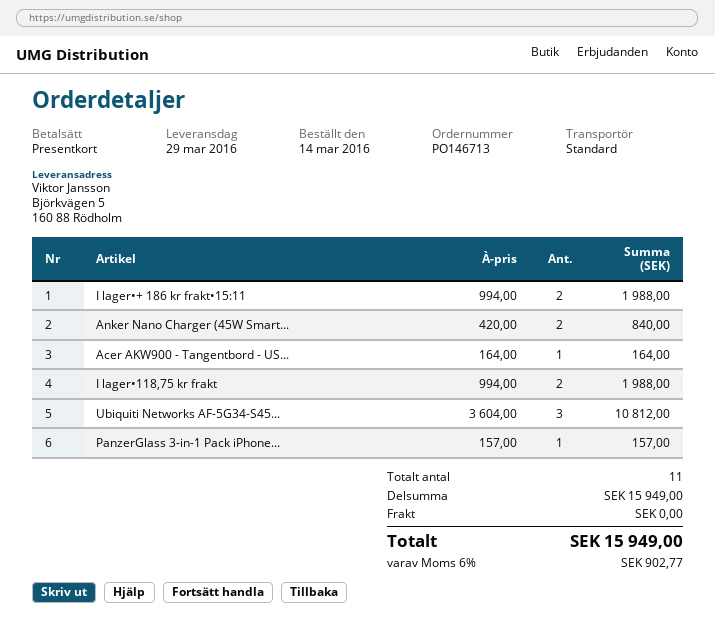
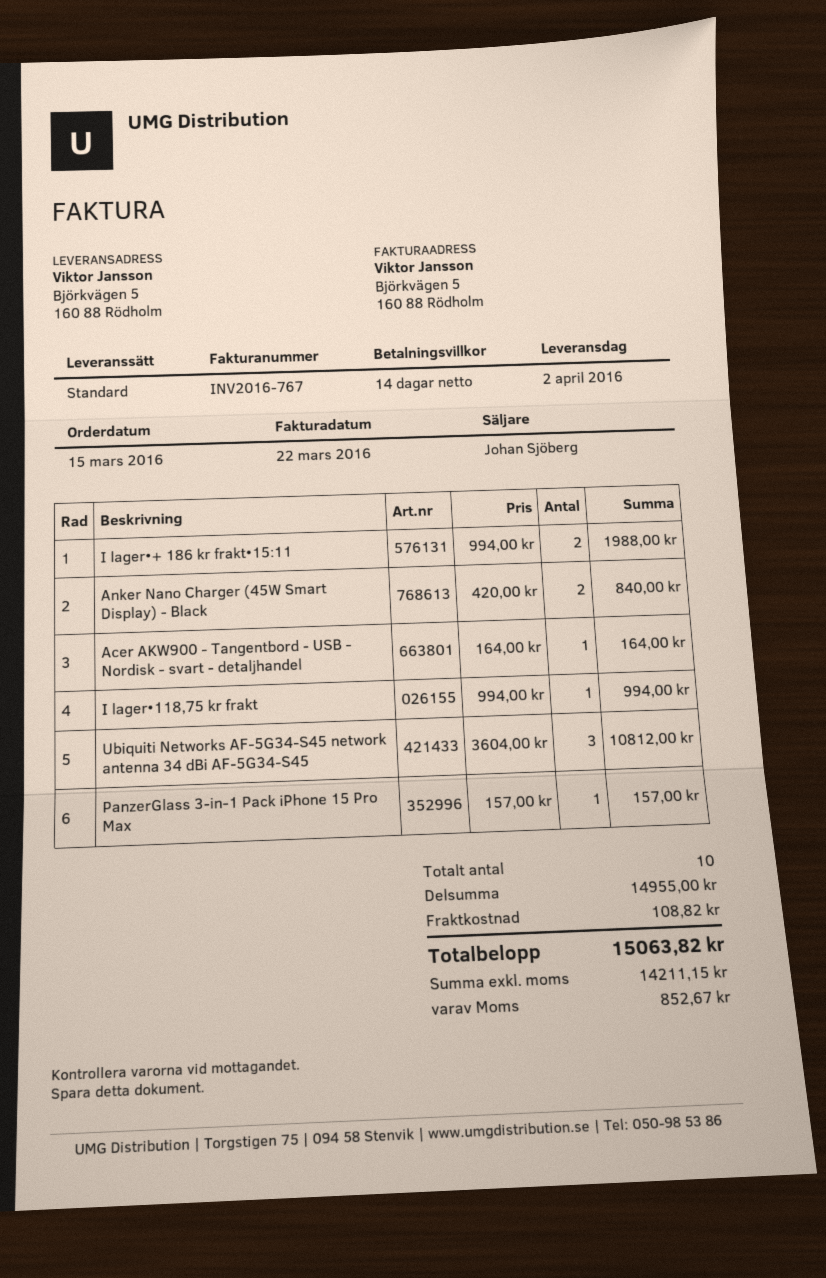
order date: 2016-03-14 -> 2016-03-15
delivery date: 2016-03-29 -> 2016-04-02
I lager•118,75 kr frakt: 2 x 994.00 = 1988.00 -> 1 x 994.00 = 994.00
total quantity: 11 -> 10
subtotal: 15949.00 -> 14955.00
shipping: 0.00 -> 108.82
tax: 902.77 -> 852.67
total: 15949.00 -> 15063.82

